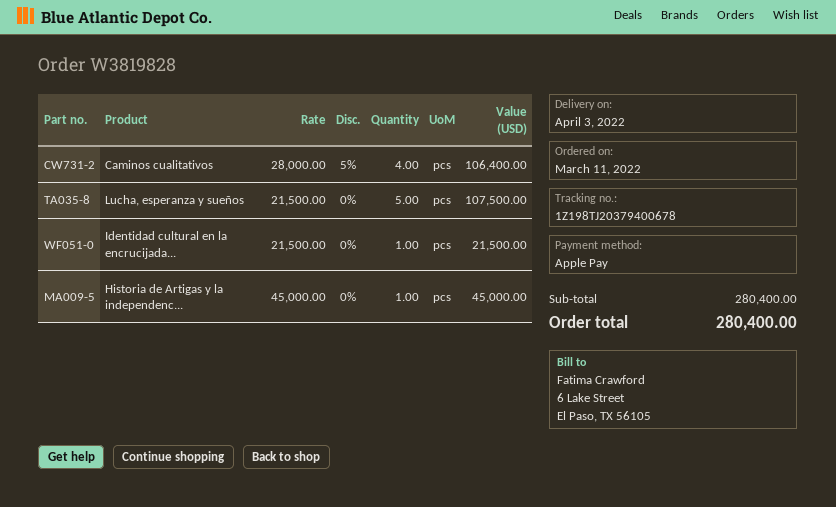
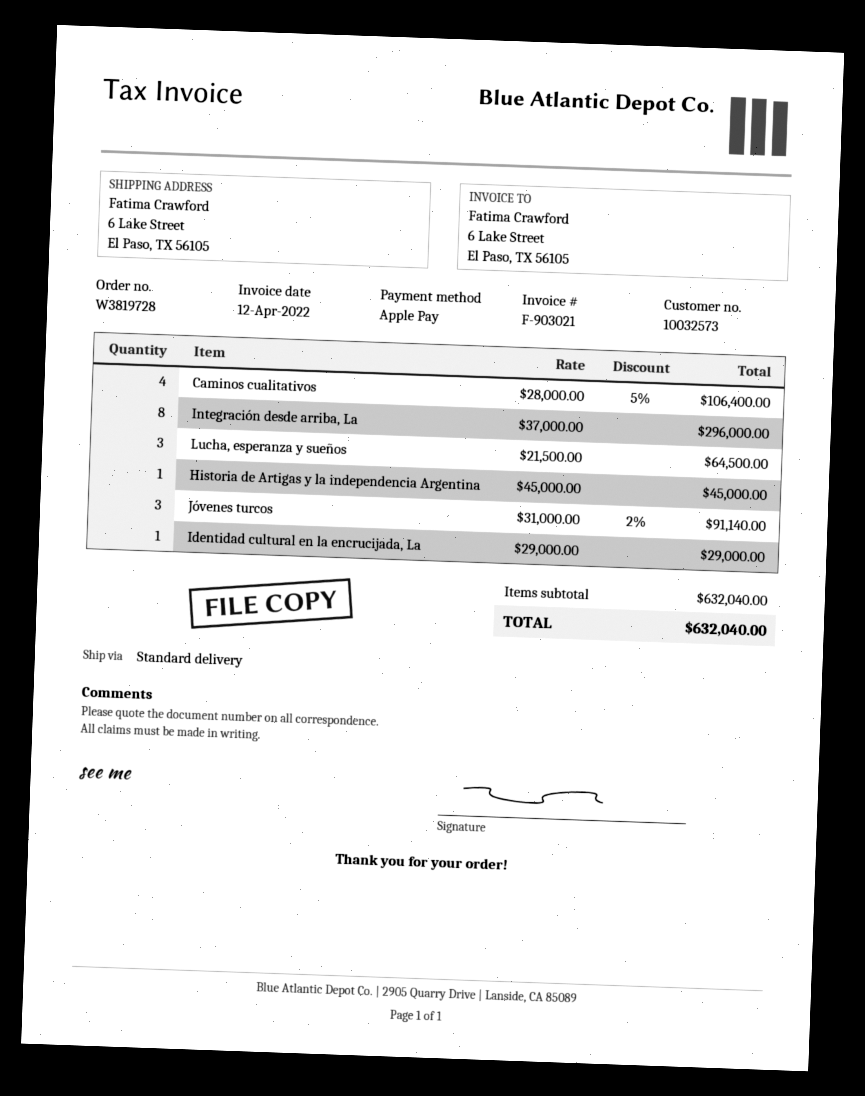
order number: W3819828 -> W3819728
Lucha, esperanza y sueños: 5 x 21500.00 = 107500.00 -> 3 x 21500.00 = 64500.00
Identidad cultural en la encrucijada...: 1 x 21500.00 = 21500.00 -> 1 x 29000.00 = 29000.00
Integración desde arriba, La: none -> 8 x 37000.00 = 296000.00
Jóvenes turcos: none -> 3 x 31000.00 - 2% = 91140.00
subtotal: 280400.00 -> 632040.00
total: 280400.00 -> 632040.00

